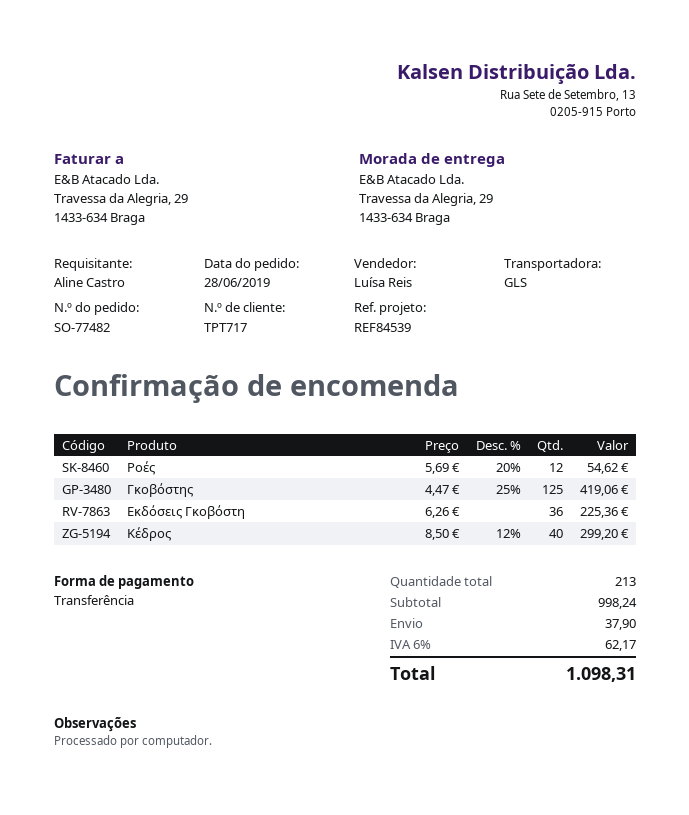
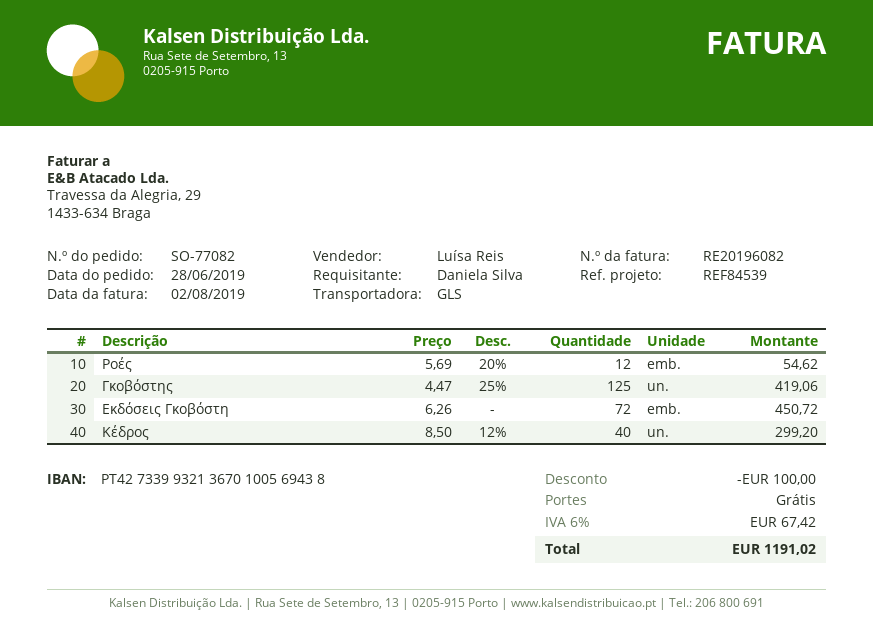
order number: SO-77482 -> SO-77082
ordered by: Aline Castro -> Daniela Silva
Εκδόσεις Γκοβόστη: 36 x 6.26 = 225.36 -> 72 x 6.26 = 450.72
discount: none -> 100.00
shipping: 37.90 -> 0.00
tax: 6% = 62.17 -> 6% = 67.42
total: 1098.31 -> 1191.02

